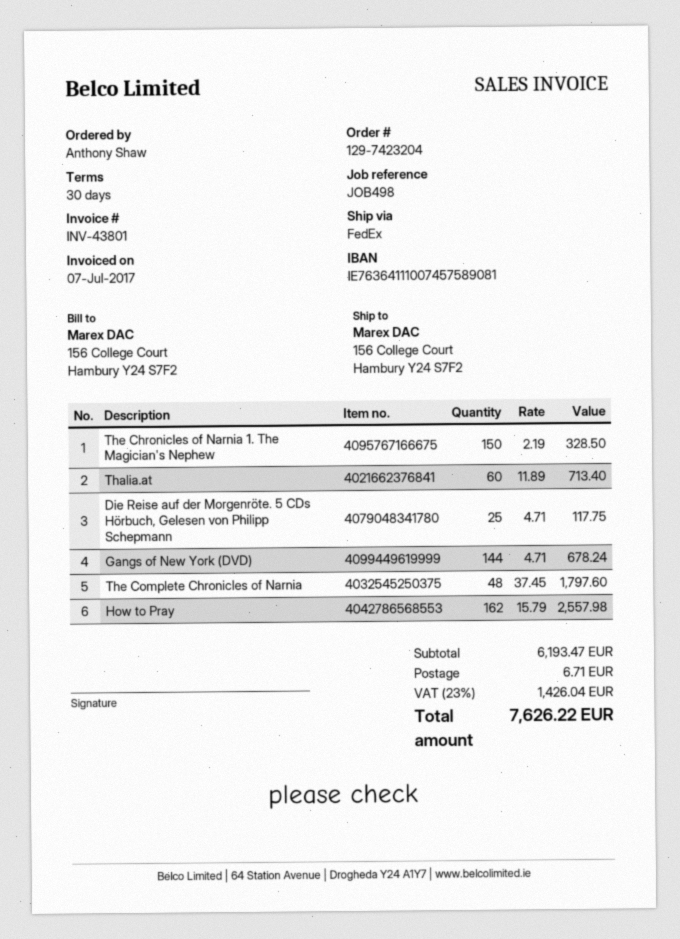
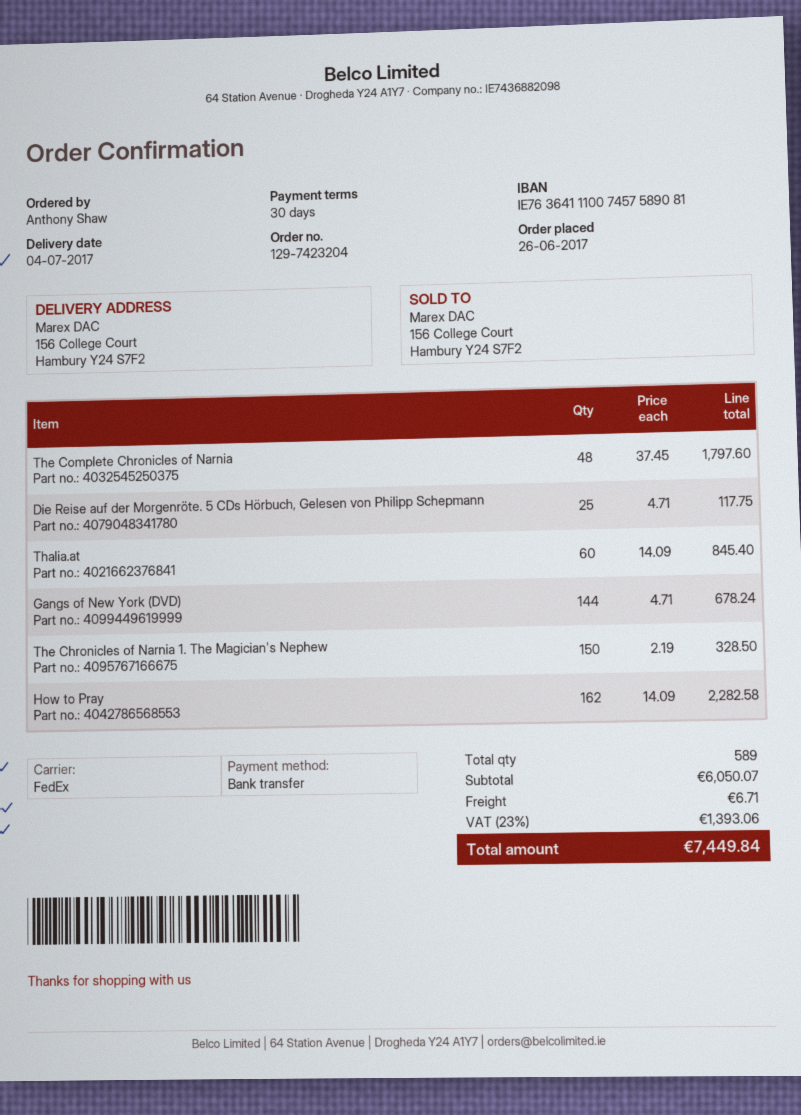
Thalia.at: 60 x 11.89 = 713.40 -> 60 x 14.09 = 845.40
How to Pray: 162 x 15.79 = 2557.98 -> 162 x 14.09 = 2282.58
subtotal: 6193.47 -> 6050.07
tax: 23% = 1426.04 -> 23% = 1393.06
total: 7626.22 -> 7449.84

